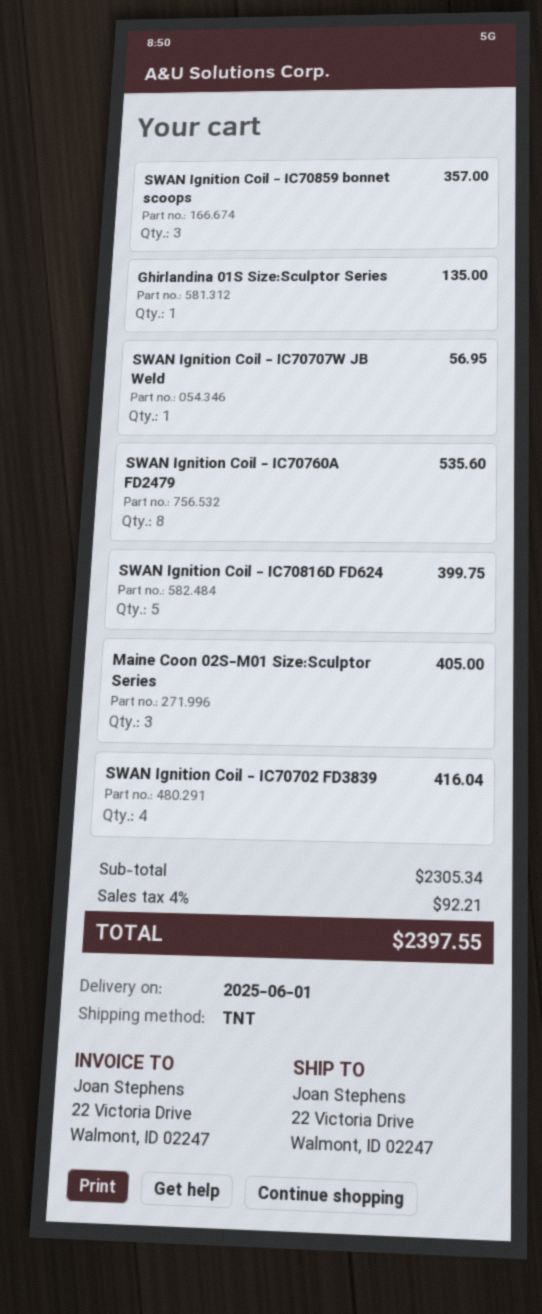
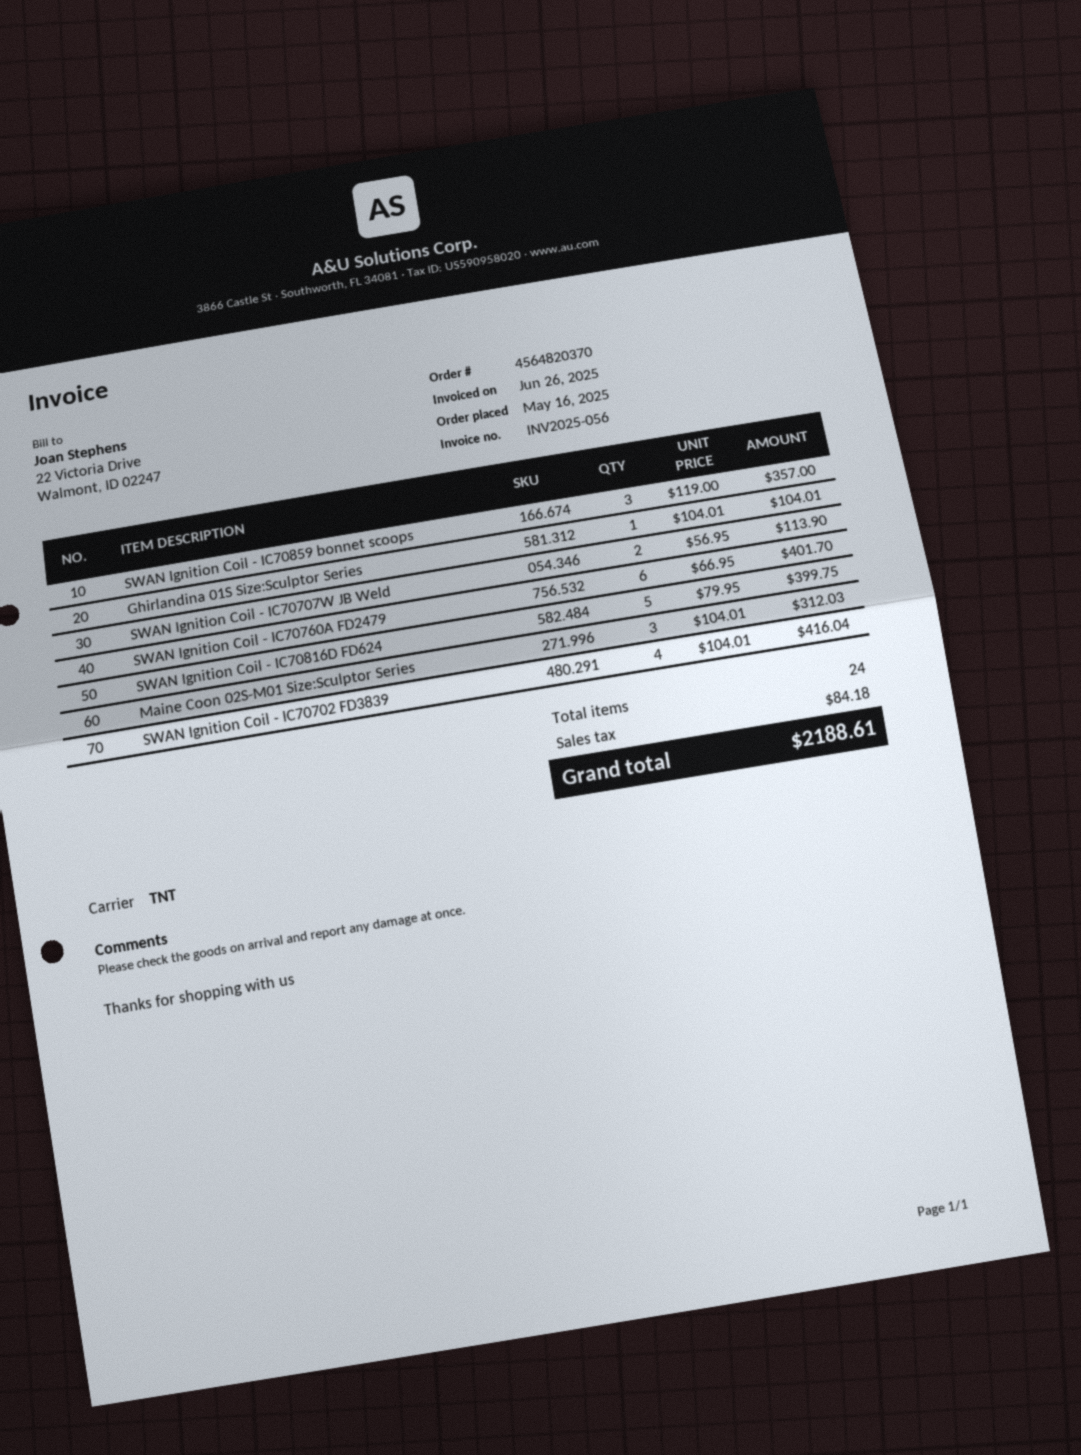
Ghirlandina 01S Size:Sculptor Series: 1 for 135.00 -> 1 for 104.01
SWAN Ignition Coil - IC70707W JB Weld: 1 for 56.95 -> 2 for 113.90
SWAN Ignition Coil - IC70760A FD2479: 8 for 535.60 -> 6 for 401.70
Maine Coon 02S-M01 Size:Sculptor Series: 3 for 405.00 -> 3 for 312.03
tax: 92.21 -> 84.18
total: 2397.55 -> 2188.61

